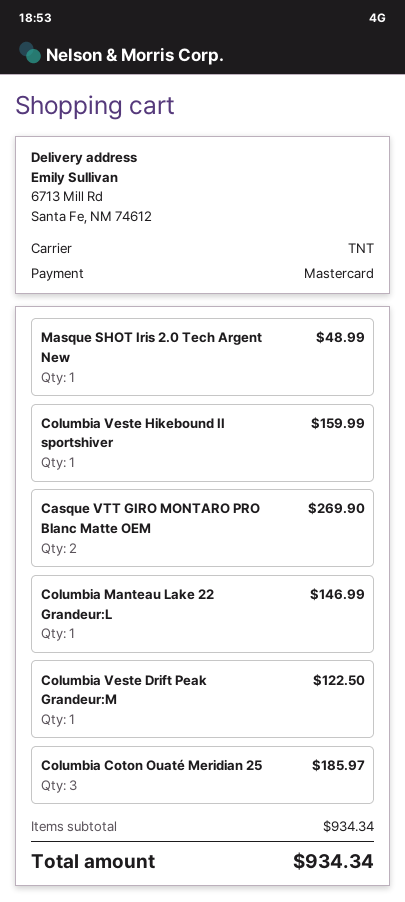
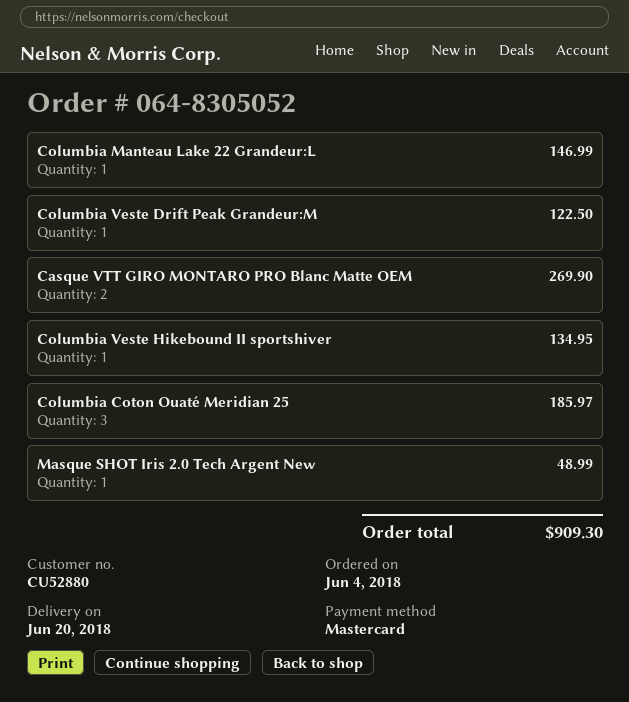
Columbia Veste Hikebound II sportshiver: 1 for 159.99 -> 1 for 134.95
total: 934.34 -> 909.30

